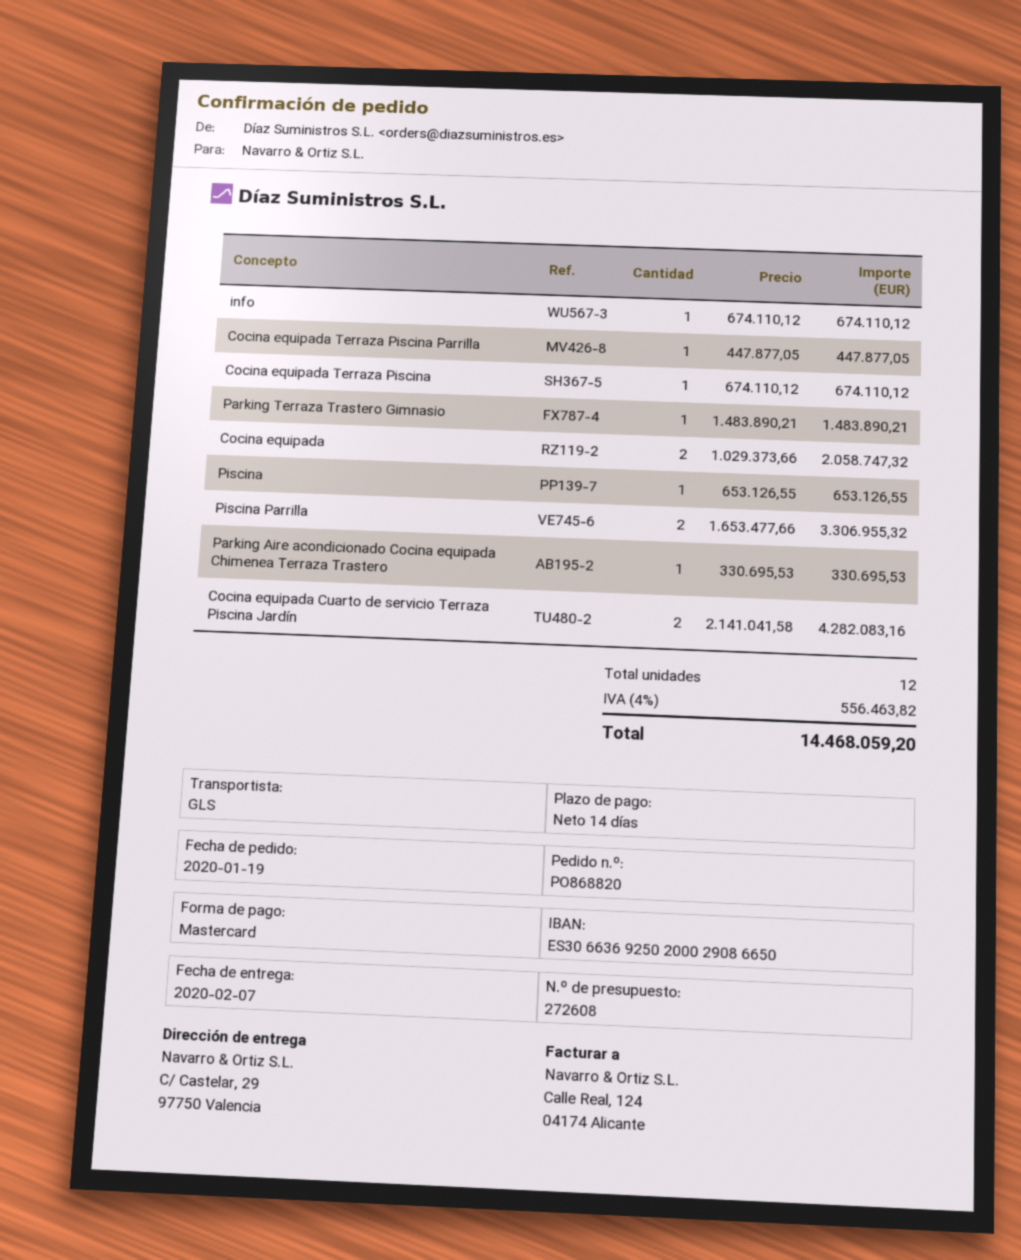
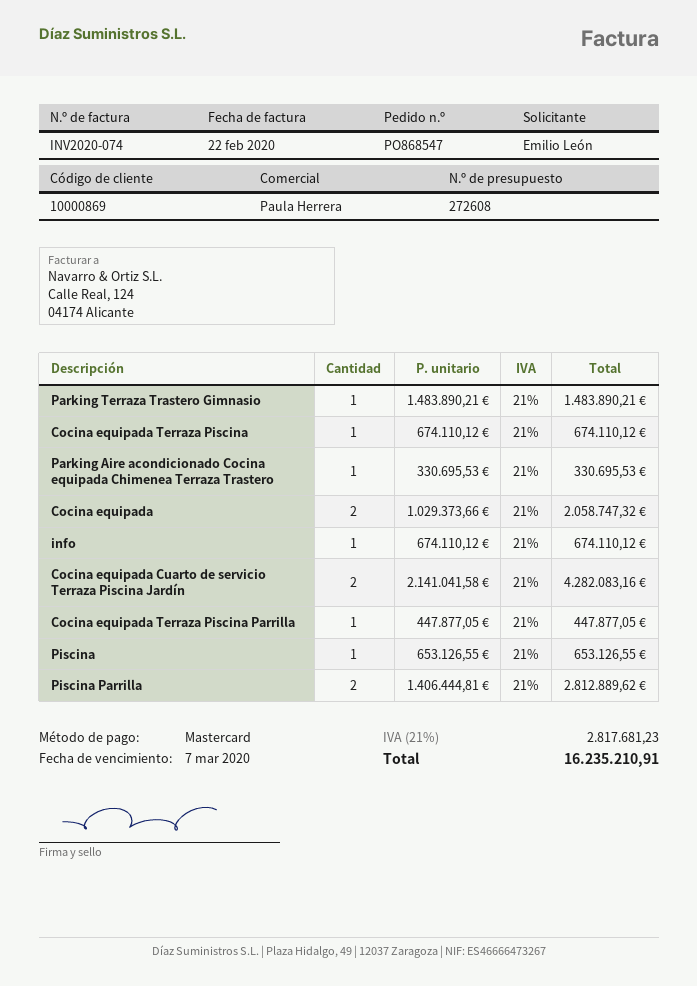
order number: PO868820 -> PO868547
Piscina Parrilla: 2 x 1653477.66 = 3306955.32 -> 2 x 1406444.81 = 2812889.62
tax: 4% = 556463.82 -> 21% = 2817681.23
total: 14468059.20 -> 16235210.91

